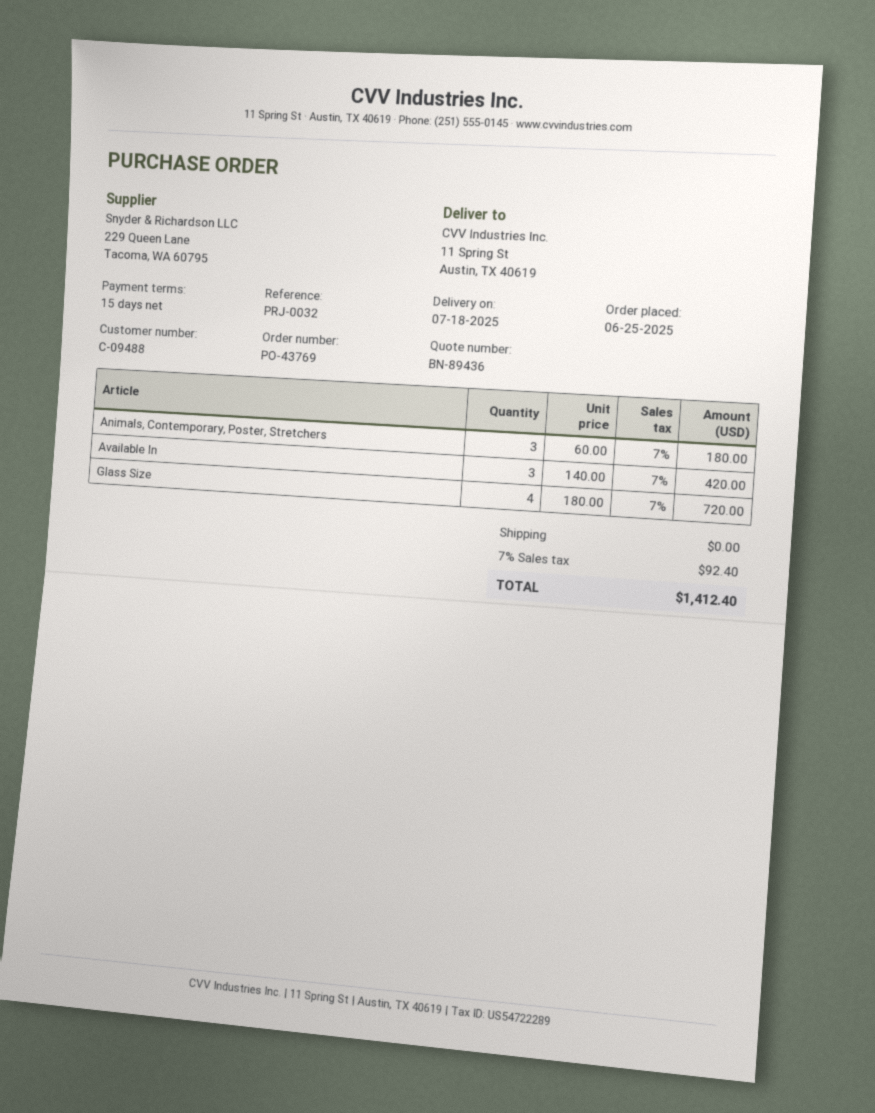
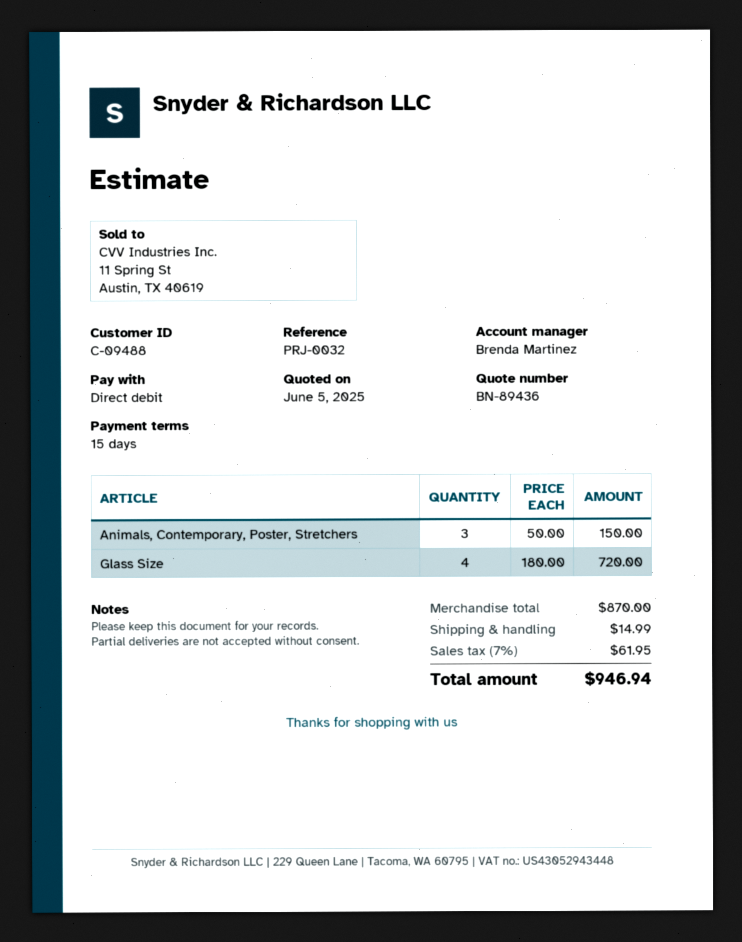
Animals, Contemporary, Poster, Stretchers: 3 x 60.00 = 180.00 -> 3 x 50.00 = 150.00
Available In: 3 x 140.00 = 420.00 -> none
shipping: 0.00 -> 14.99
tax: 7% = 92.40 -> 7% = 61.95
total: 1412.40 -> 946.94

